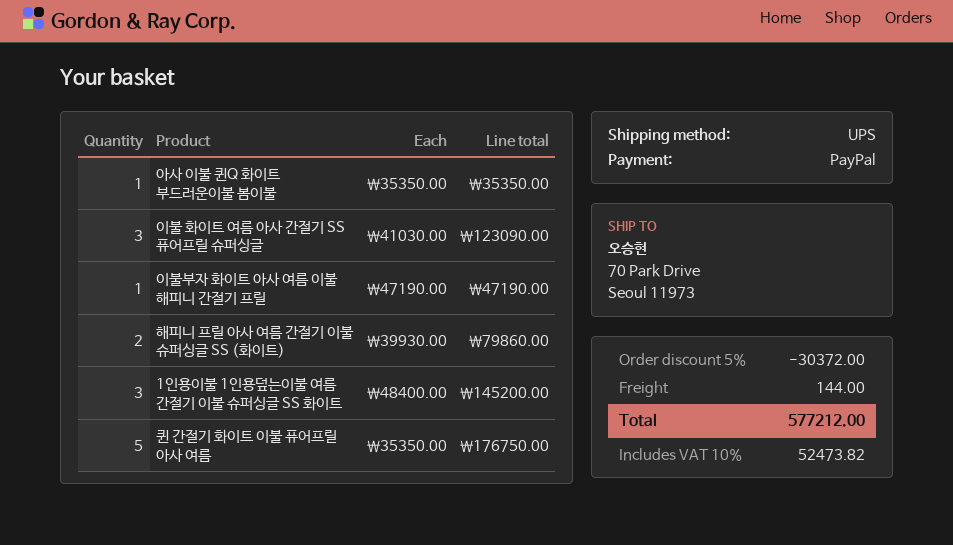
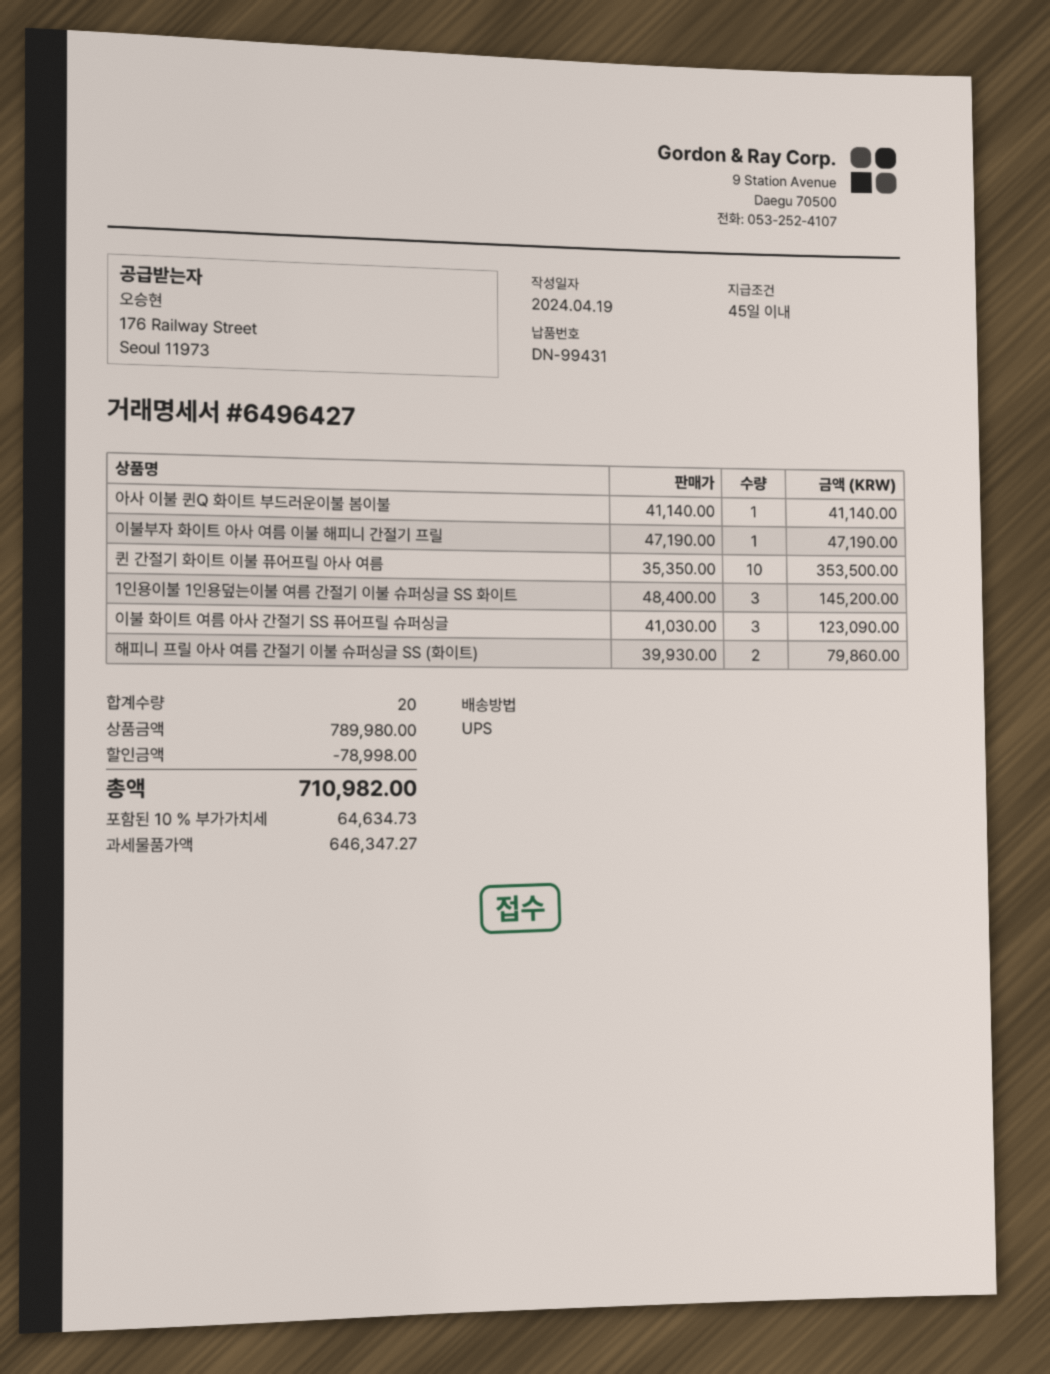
아사 이불 퀸Q 화이트 부드러운이불 봄이불: 1 x 35350.00 = 35350.00 -> 1 x 41140.00 = 41140.00
퀸 간절기 화이트 이불 퓨어프릴 아사 여름: 5 x 35350.00 = 176750.00 -> 10 x 35350.00 = 353500.00
discount: 30372.00 -> 78998.00
shipping: 144.00 -> none
tax: 10% = 52473.82 -> 10% = 64634.73
total: 577212.00 -> 710982.00

